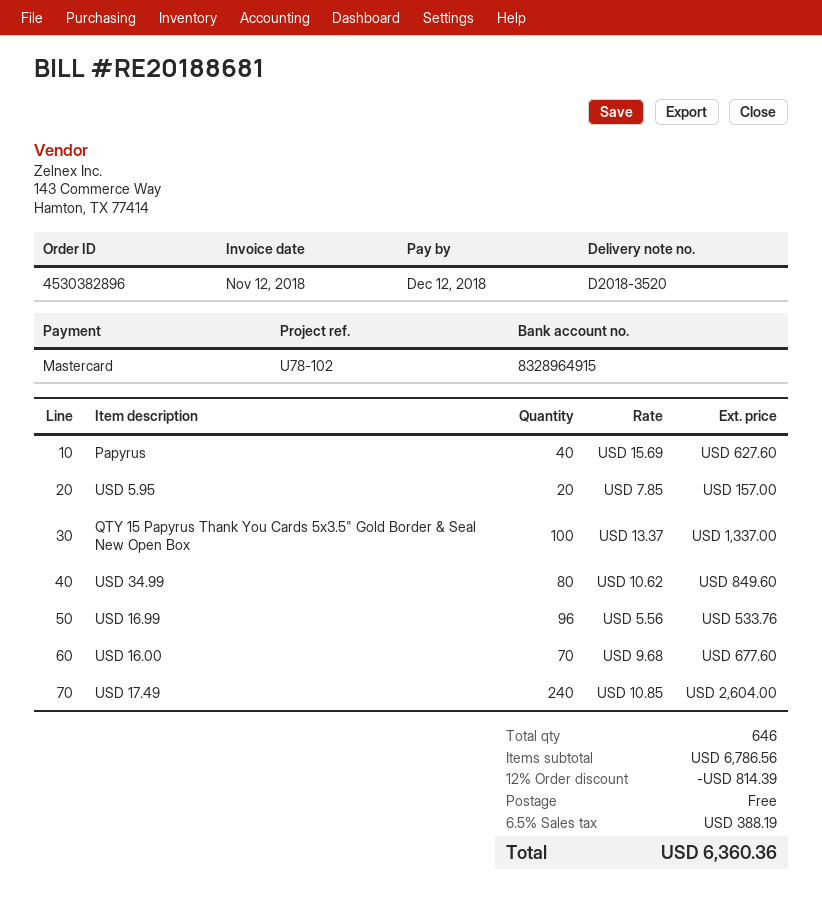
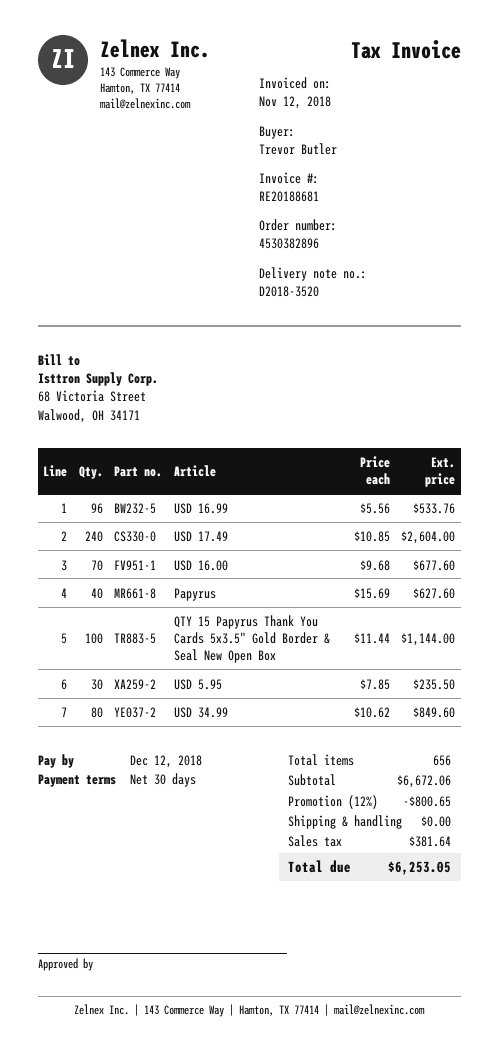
USD 5.95: 20 x 7.85 = 157.00 -> 30 x 7.85 = 235.50
QTY 15 Papyrus Thank You Cards 5x3.5" Gold Border & Seal New Open Box: 100 x 13.37 = 1337.00 -> 100 x 11.44 = 1144.00
total quantity: 646 -> 656
subtotal: 6786.56 -> 6672.06
discount: 12% = 814.39 -> 12% = 800.65
tax: 388.19 -> 381.64
total: 6360.36 -> 6253.05

